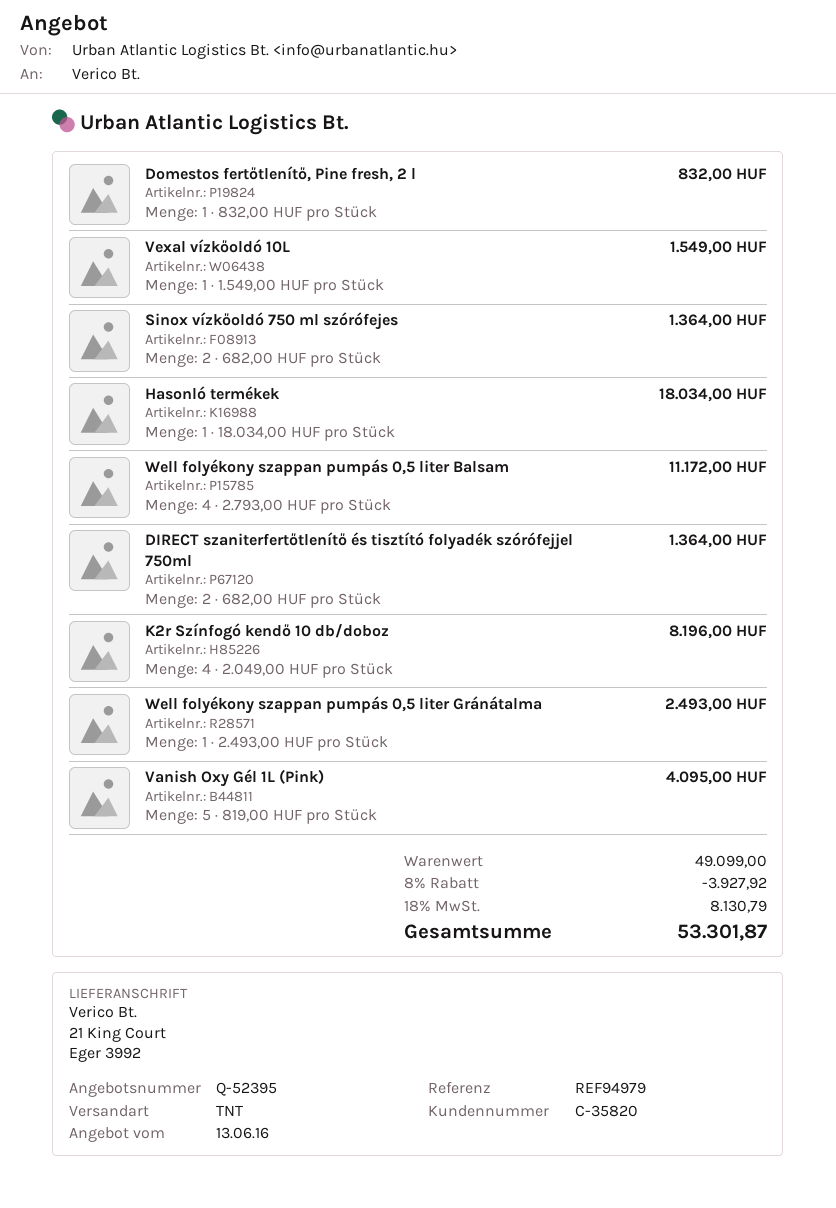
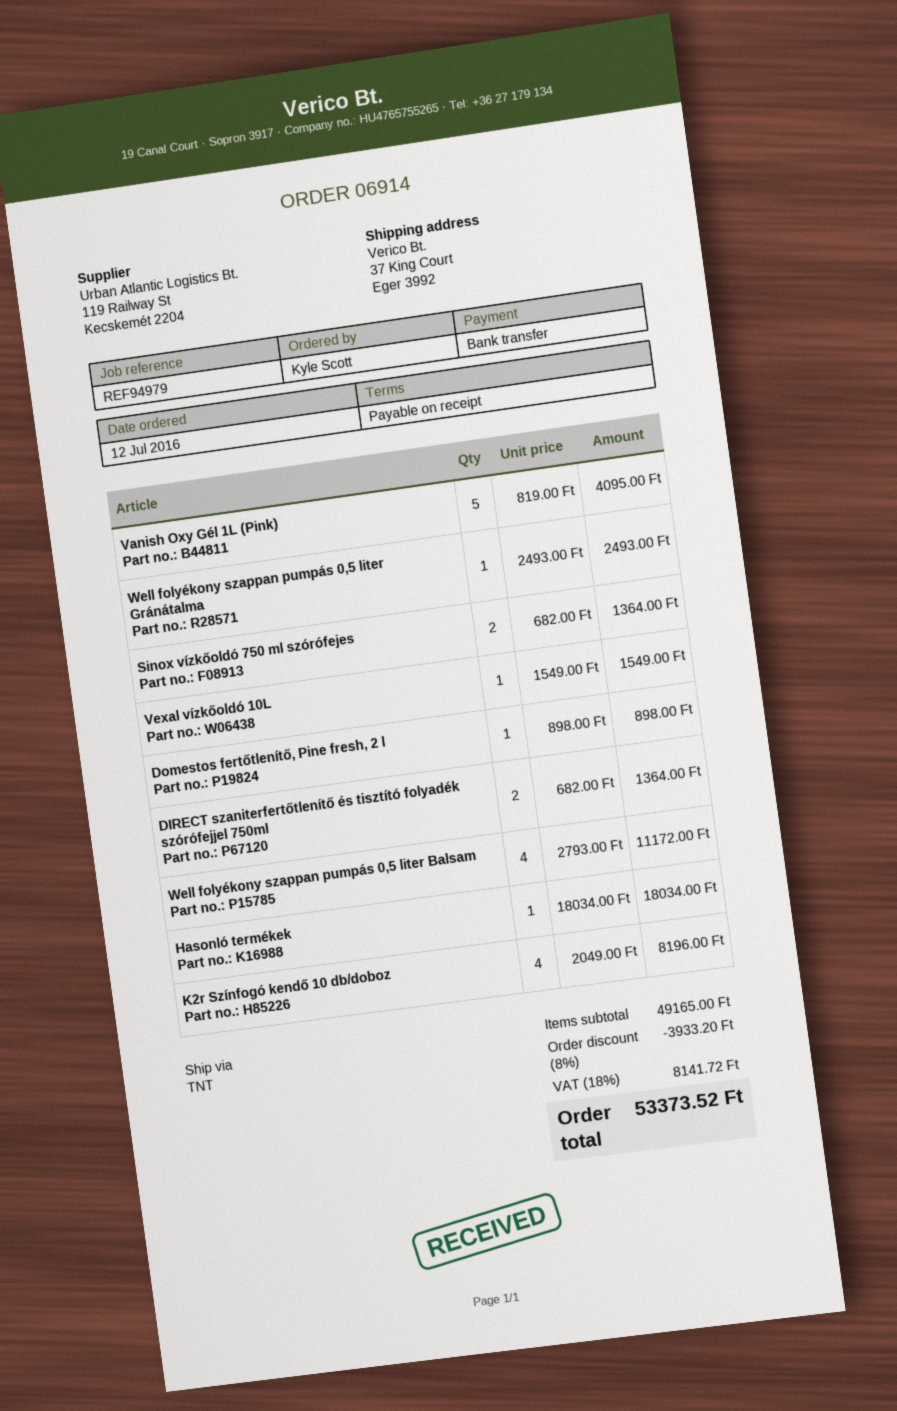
ship to: 21 King Court, Eger 3992 -> 37 King Court, Eger 3992
Domestos fertőtlenítő, Pine fresh, 2 l: 1 x 832.00 = 832.00 -> 1 x 898.00 = 898.00
subtotal: 49099.00 -> 49165.00
discount: 8% = 3927.92 -> 8% = 3933.20
tax: 18% = 8130.79 -> 18% = 8141.72
total: 53301.87 -> 53373.52

